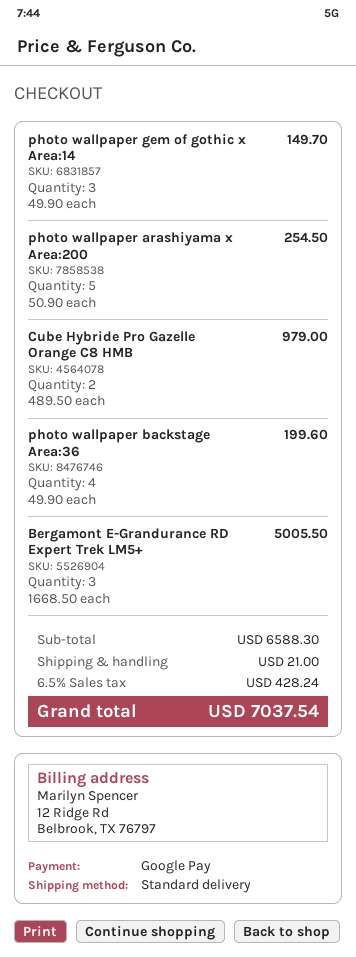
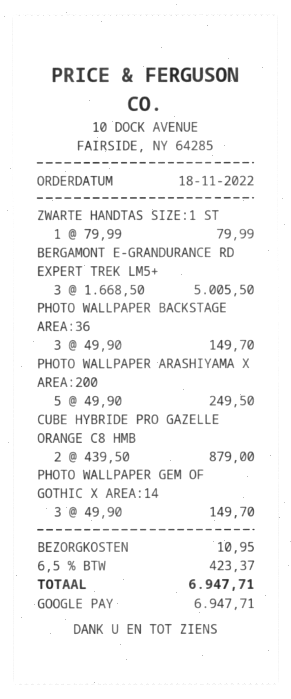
photo wallpaper arashiyama x Area:200: 5 x 50.90 = 254.50 -> 5 x 49.90 = 249.50
Cube Hybride Pro Gazelle Orange C8 HMB: 2 x 489.50 = 979.00 -> 2 x 439.50 = 879.00
photo wallpaper backstage Area:36: 4 x 49.90 = 199.60 -> 3 x 49.90 = 149.70
ZWARTE HANDTAS SIZE:1 ST: none -> 1 x 79.99 = 79.99
shipping: 21.00 -> 10.95
tax: 6.5% = 428.24 -> 6.5% = 423.37
total: 7037.54 -> 6947.71

